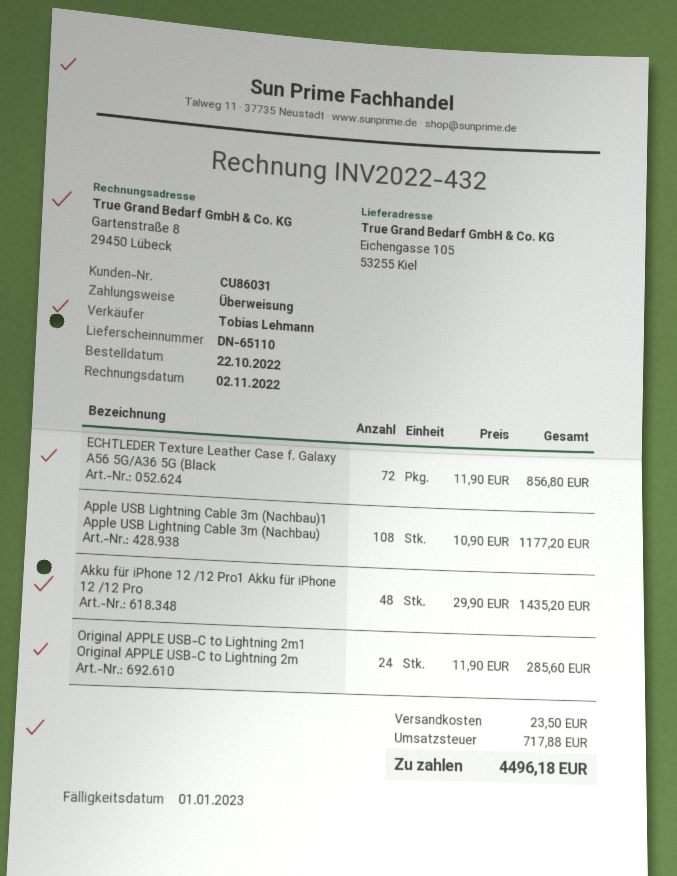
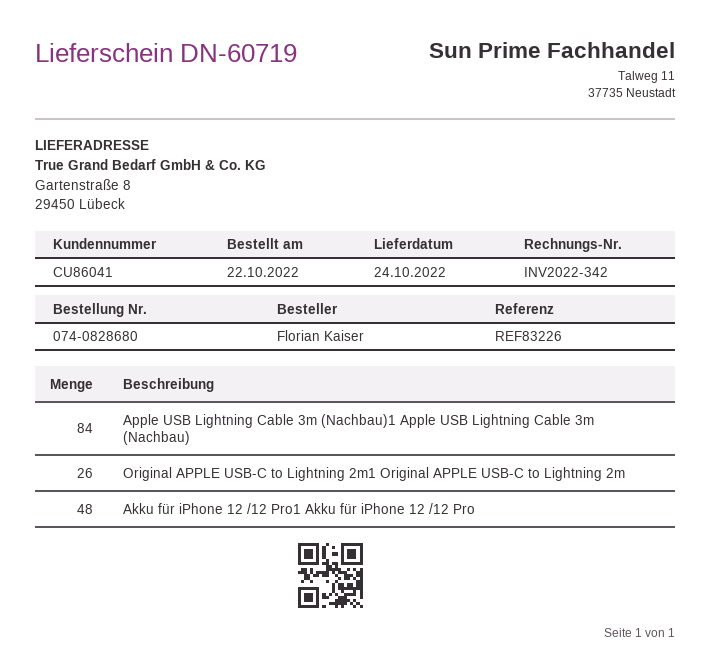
delivery note number: DN-65110 -> DN-60719
invoice number: INV2022-432 -> INV2022-342
customer number: CU86031 -> CU86041
ship to: Eichengasse 105, 53255 Kiel -> Gartenstraße 8, 29450 Lübeck
ECHTLEDER Texture Leather Case f. Galaxy A56 5G/A36 5G (Black: 72 -> none
Apple USB Lightning Cable 3m (Nachbau)1 Apple USB Lightning Cable 3m (Nachbau): 108 -> 84
Original APPLE USB-C to Lightning 2m1 Original APPLE USB-C to Lightning 2m: 24 -> 26

